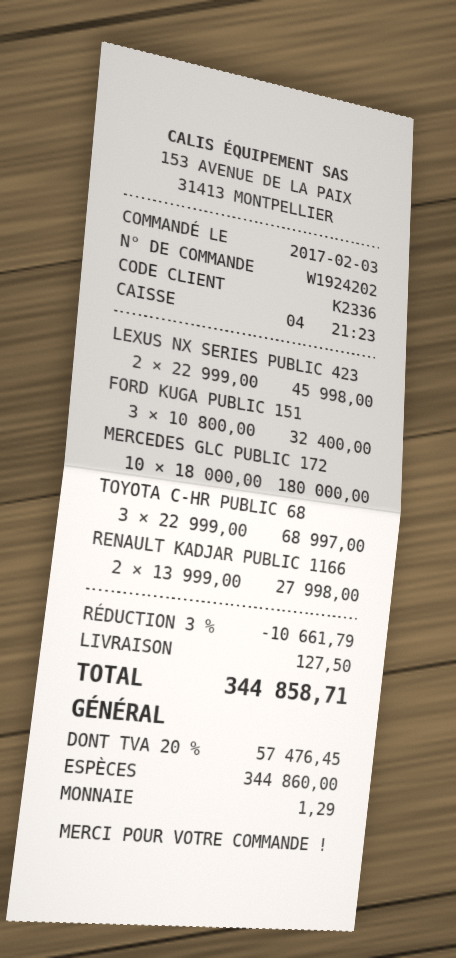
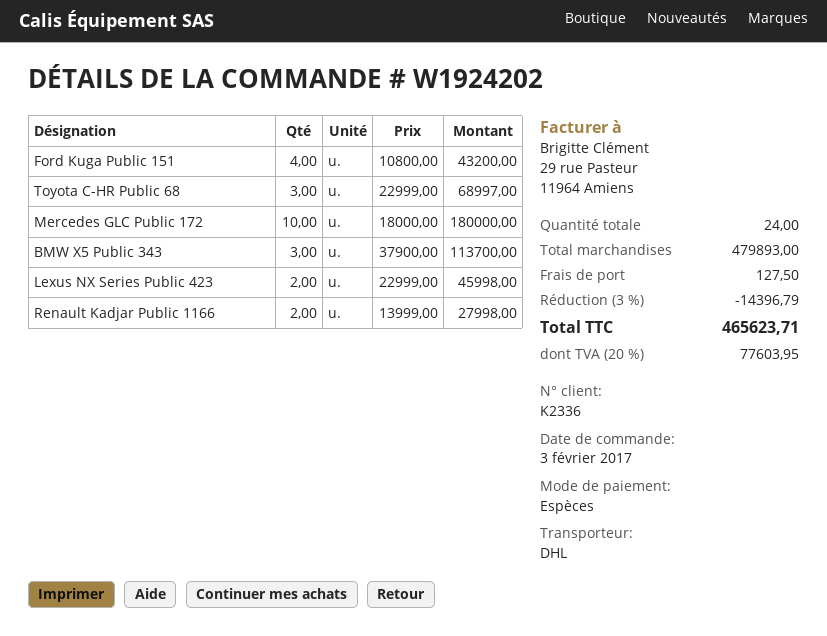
FORD KUGA PUBLIC 151: 3 x 10800.00 = 32400.00 -> 4 x 10800.00 = 43200.00
BMW X5 Public 343: none -> 3 x 37900.00 = 113700.00
discount: 3% = 10661.79 -> 3% = 14396.79
tax: 20% = 57476.45 -> 20% = 77603.95
total: 344858.71 -> 465623.71

